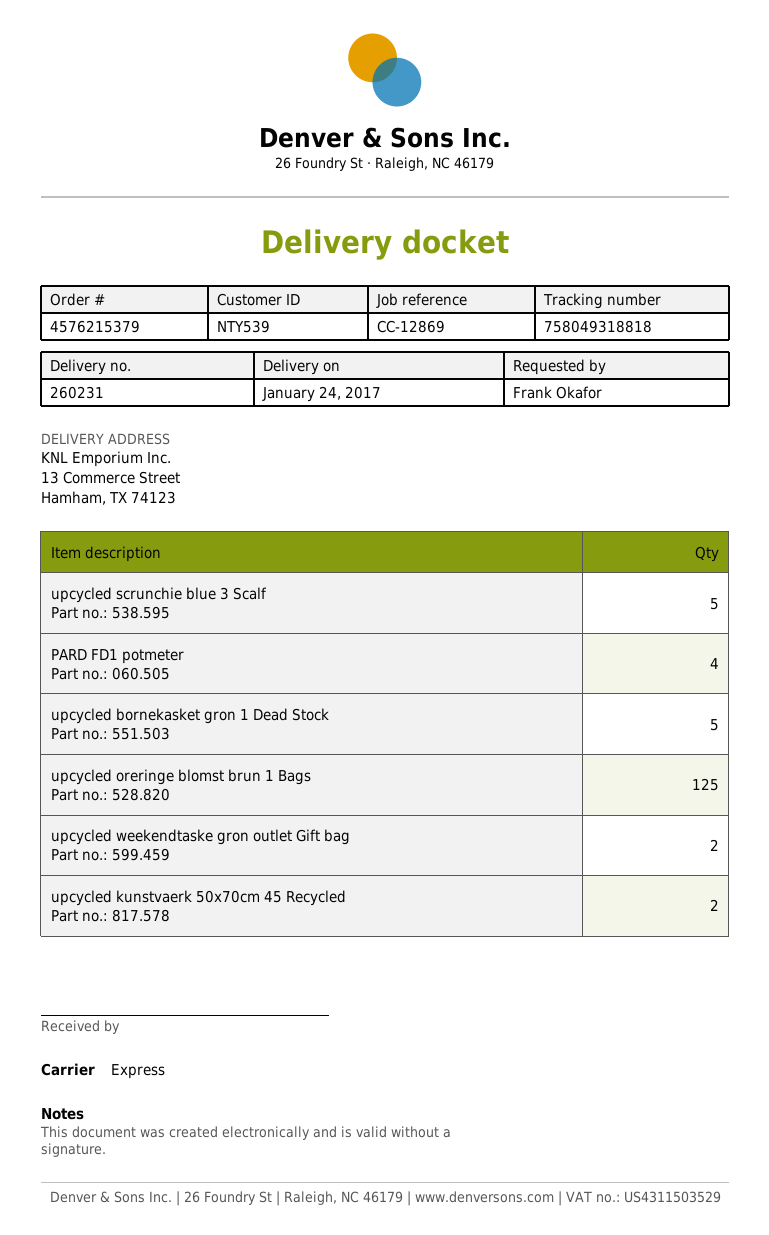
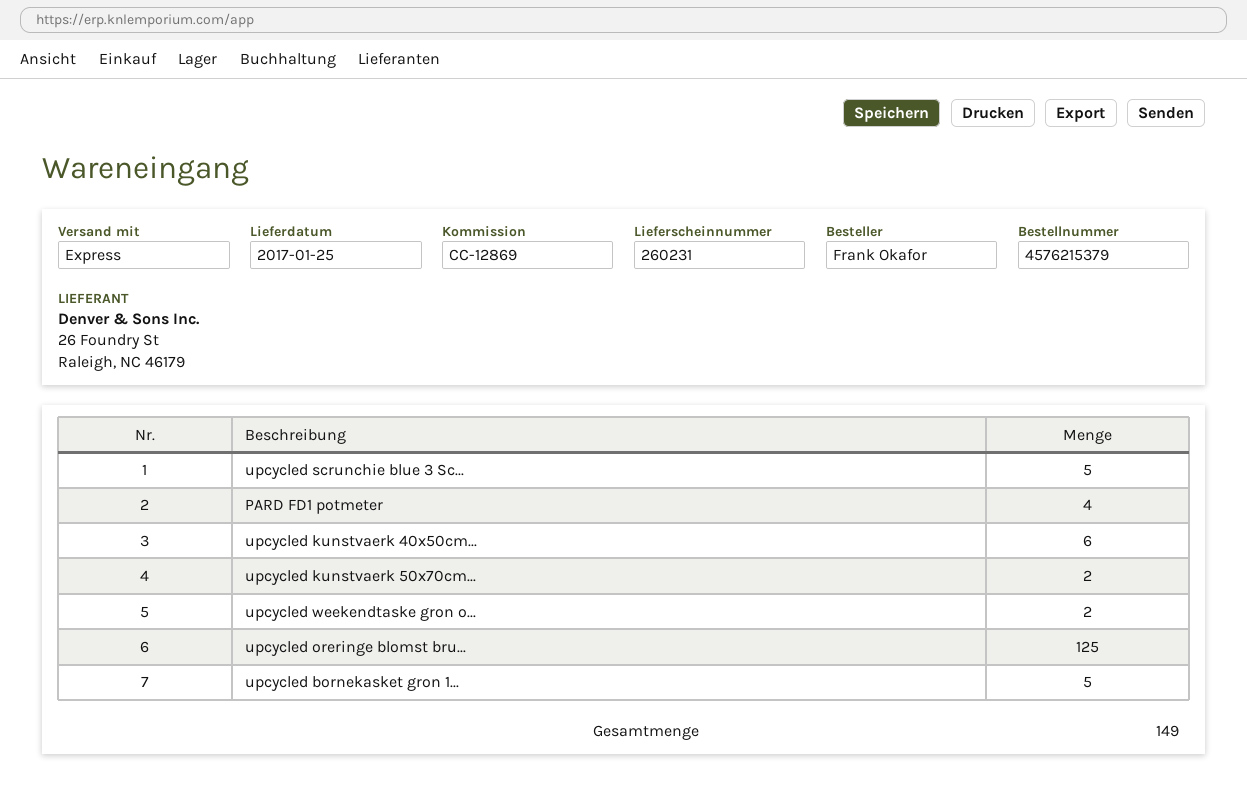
delivery date: 2017-01-24 -> 2017-01-25
upcycled kunstvaerk 40x50cm...: none -> 6

